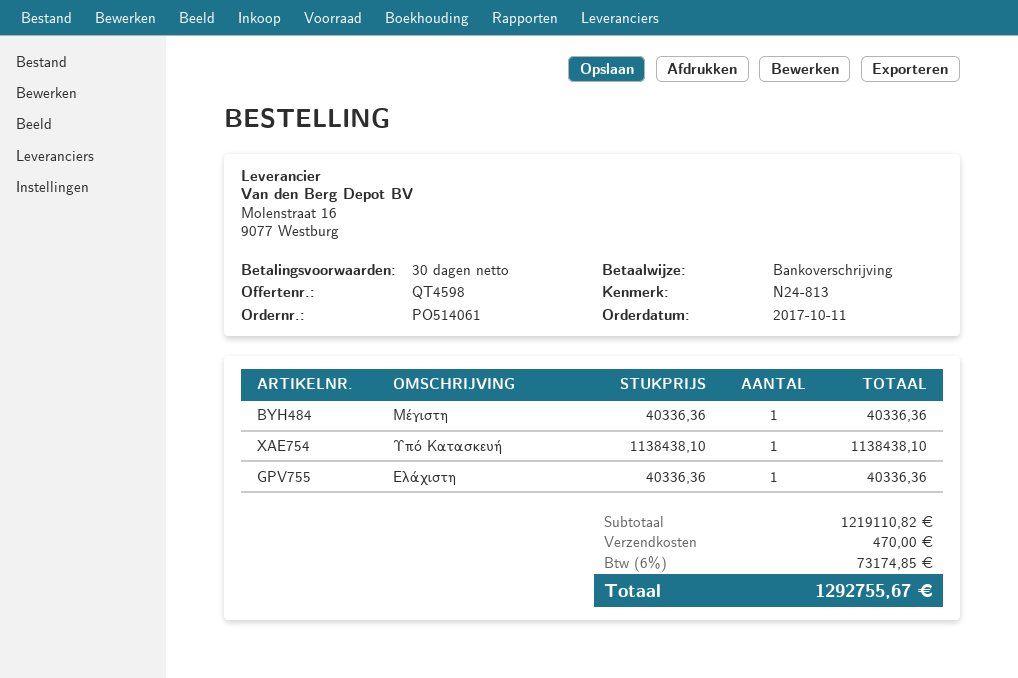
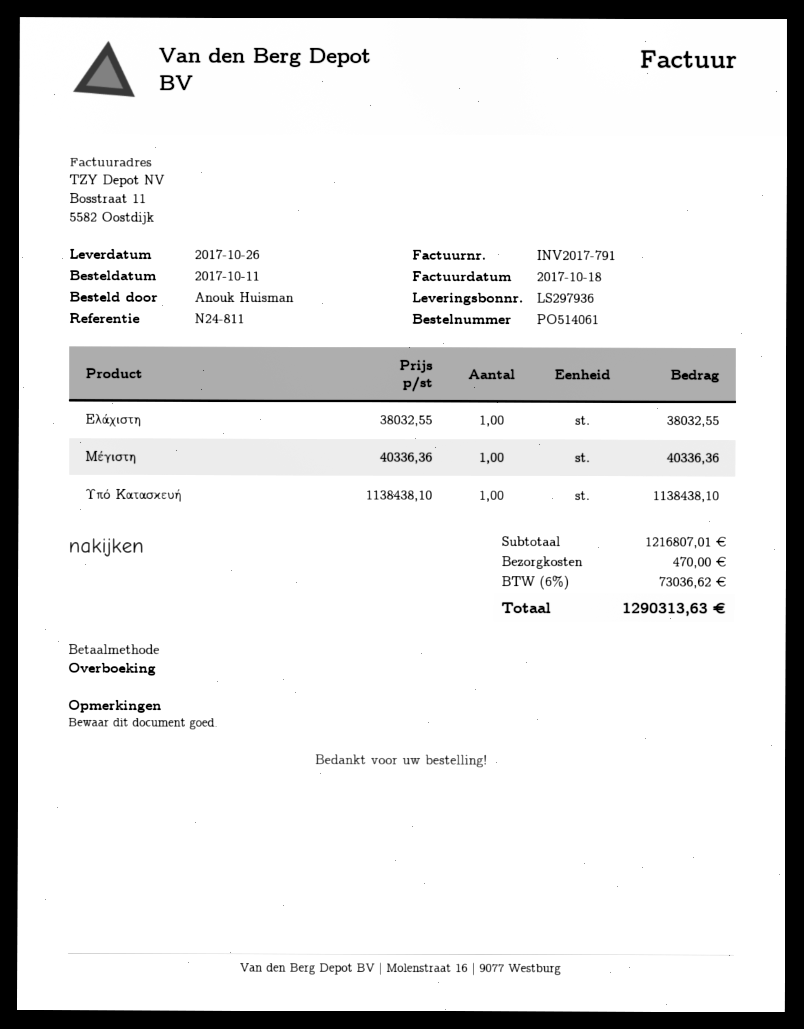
reference: N24-813 -> N24-811
Ελάχιστη: 1 x 40336.36 = 40336.36 -> 1 x 38032.55 = 38032.55
subtotal: 1219110.82 -> 1216807.01
tax: 6% = 73174.85 -> 6% = 73036.62
total: 1292755.67 -> 1290313.63

